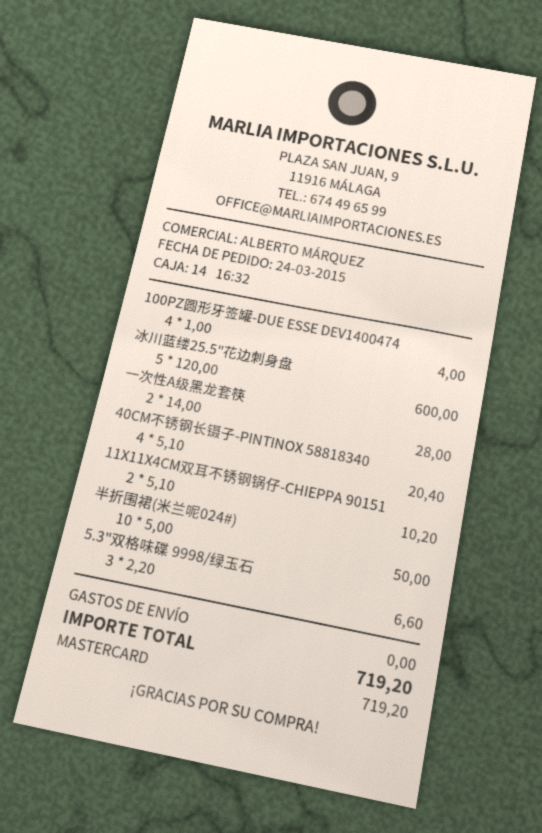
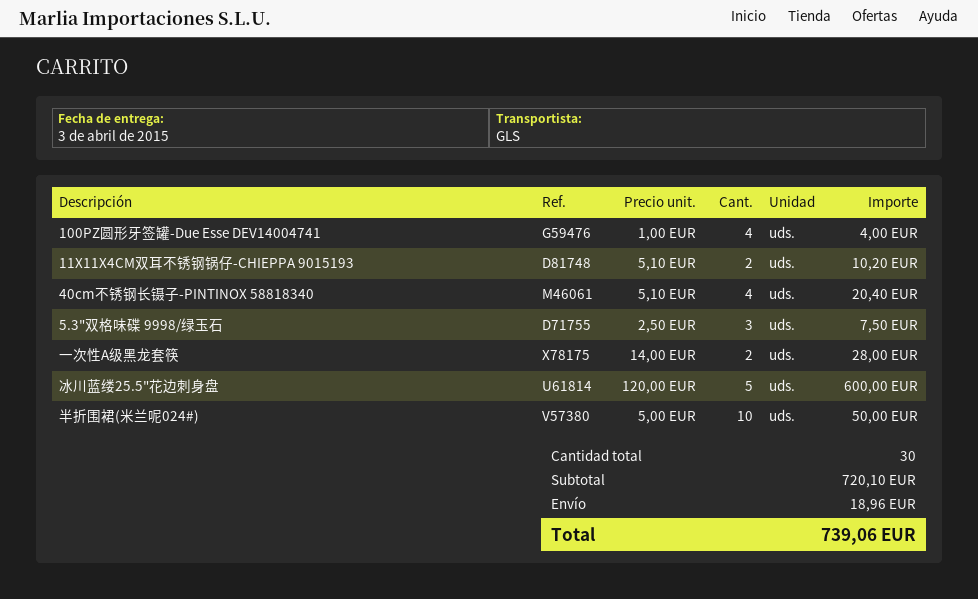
5.3"双格味碟 9998/绿玉石: 3 x 2.20 = 6.60 -> 3 x 2.50 = 7.50
shipping: 0.00 -> 18.96
total: 719.20 -> 739.06

